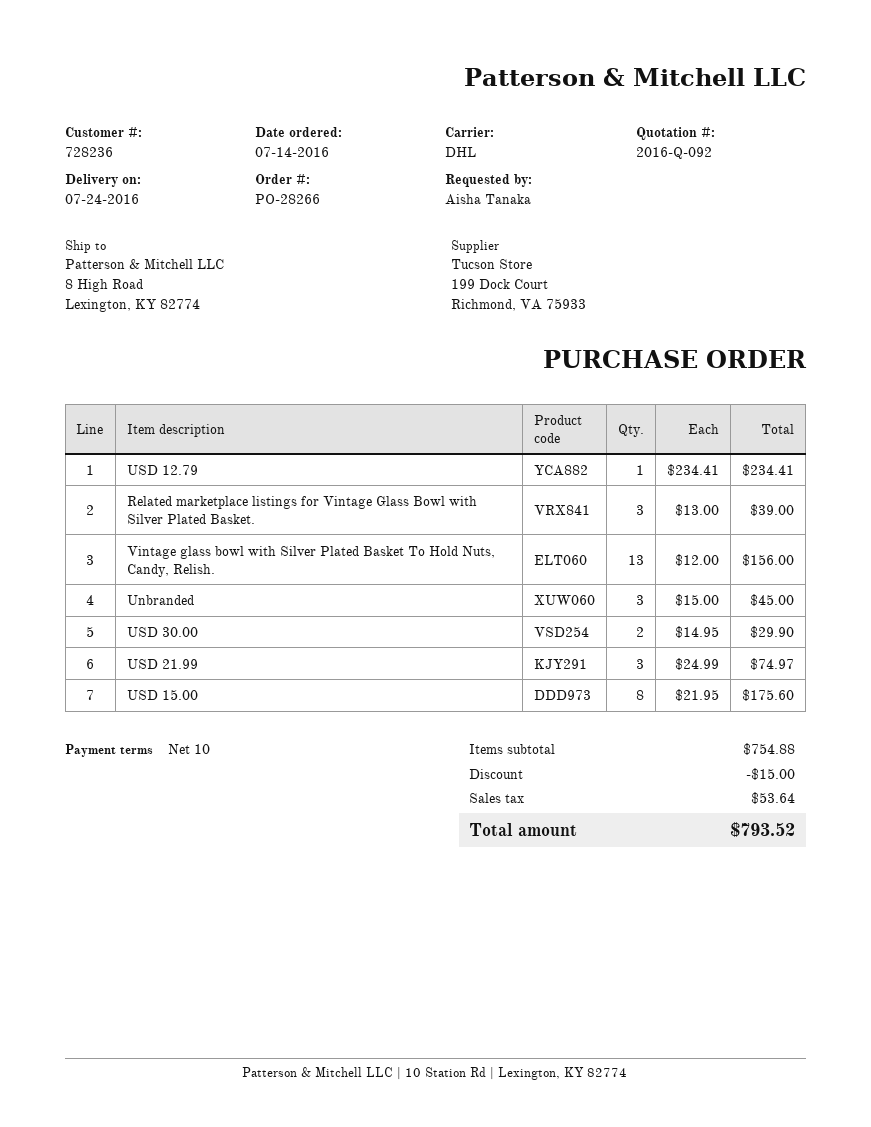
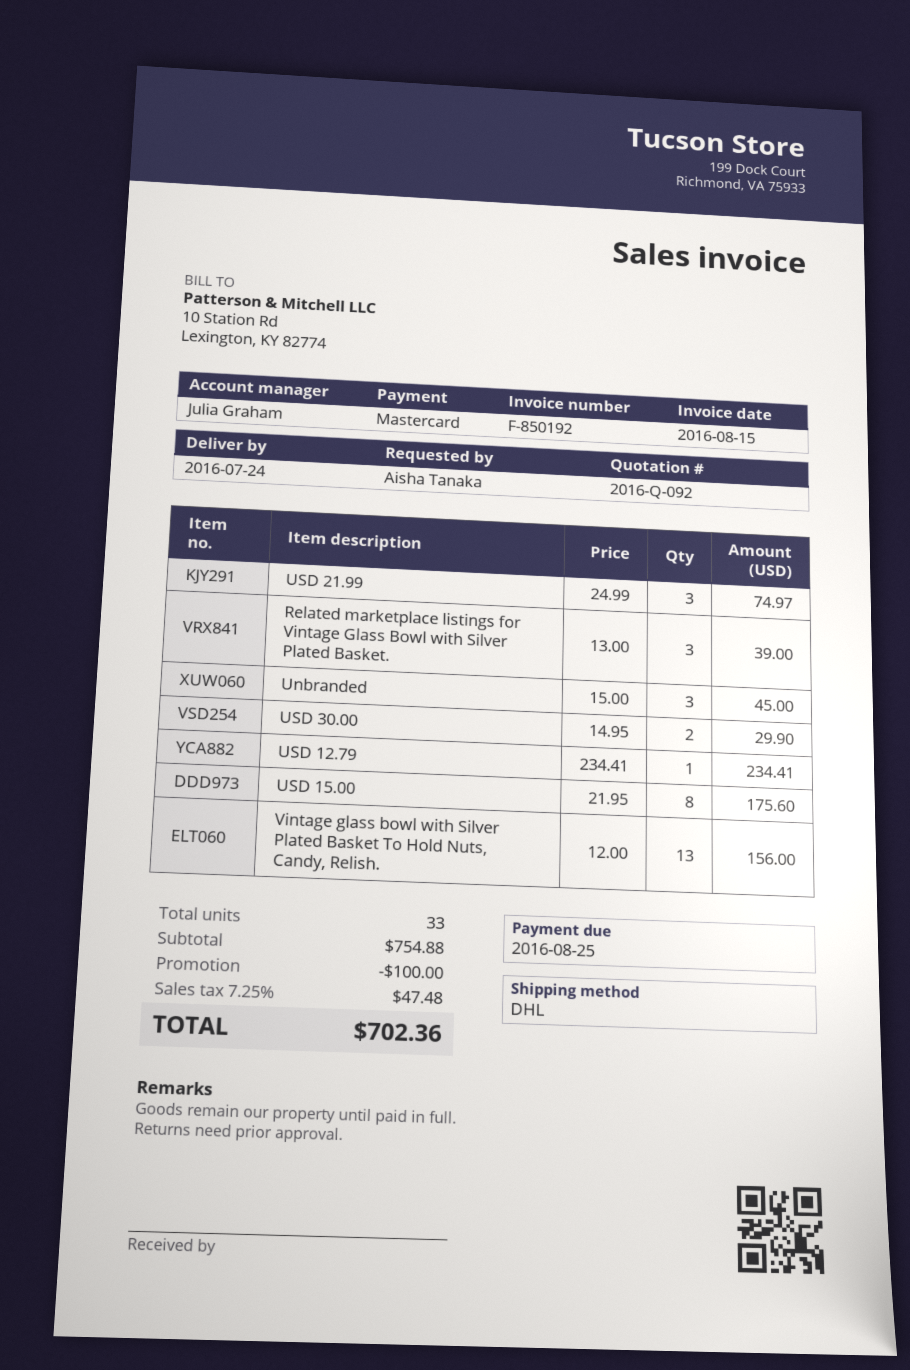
discount: 15.00 -> 100.00
tax: 53.64 -> 47.48
total: 793.52 -> 702.36

